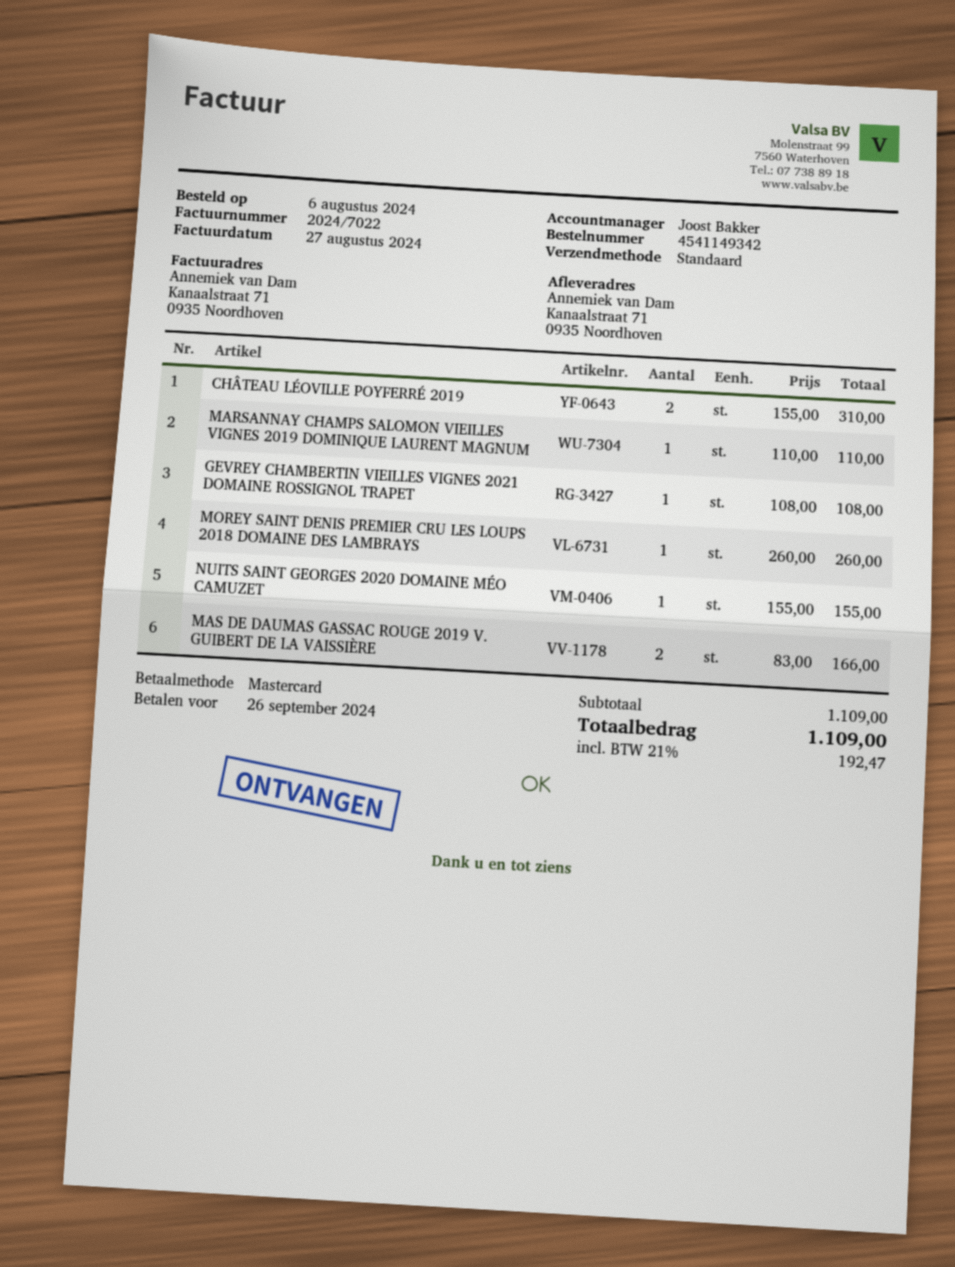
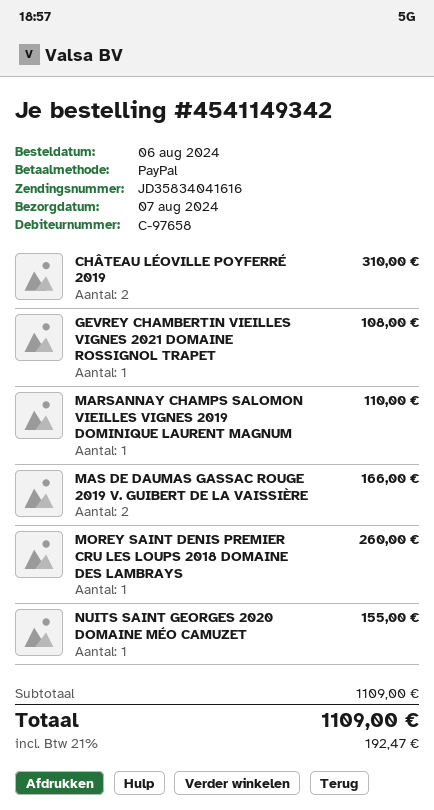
payment method: Mastercard -> PayPal

